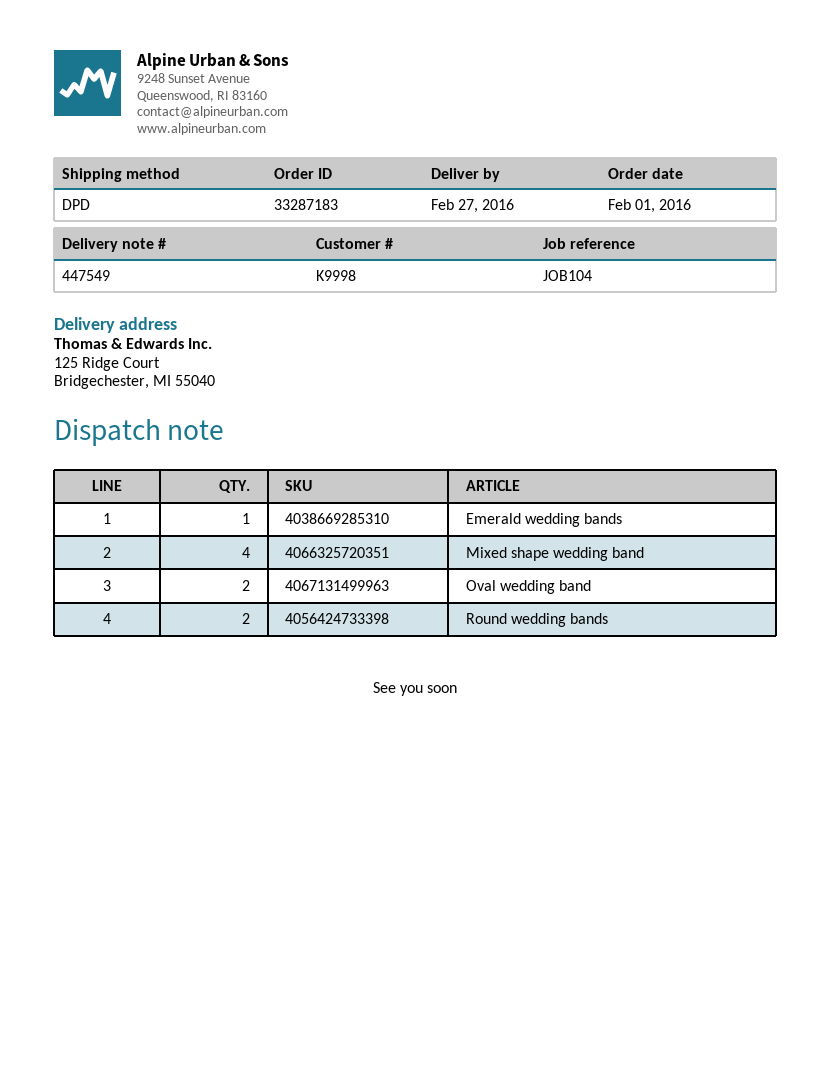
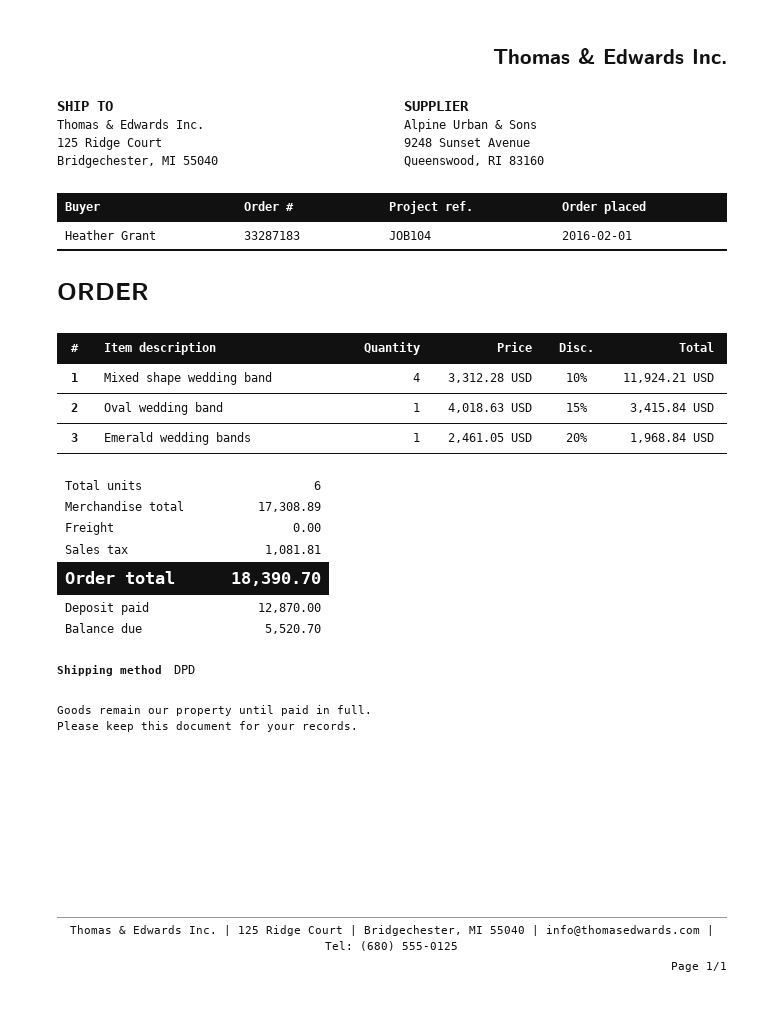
Oval wedding band: 2 -> 1
Round wedding bands: 2 -> none

